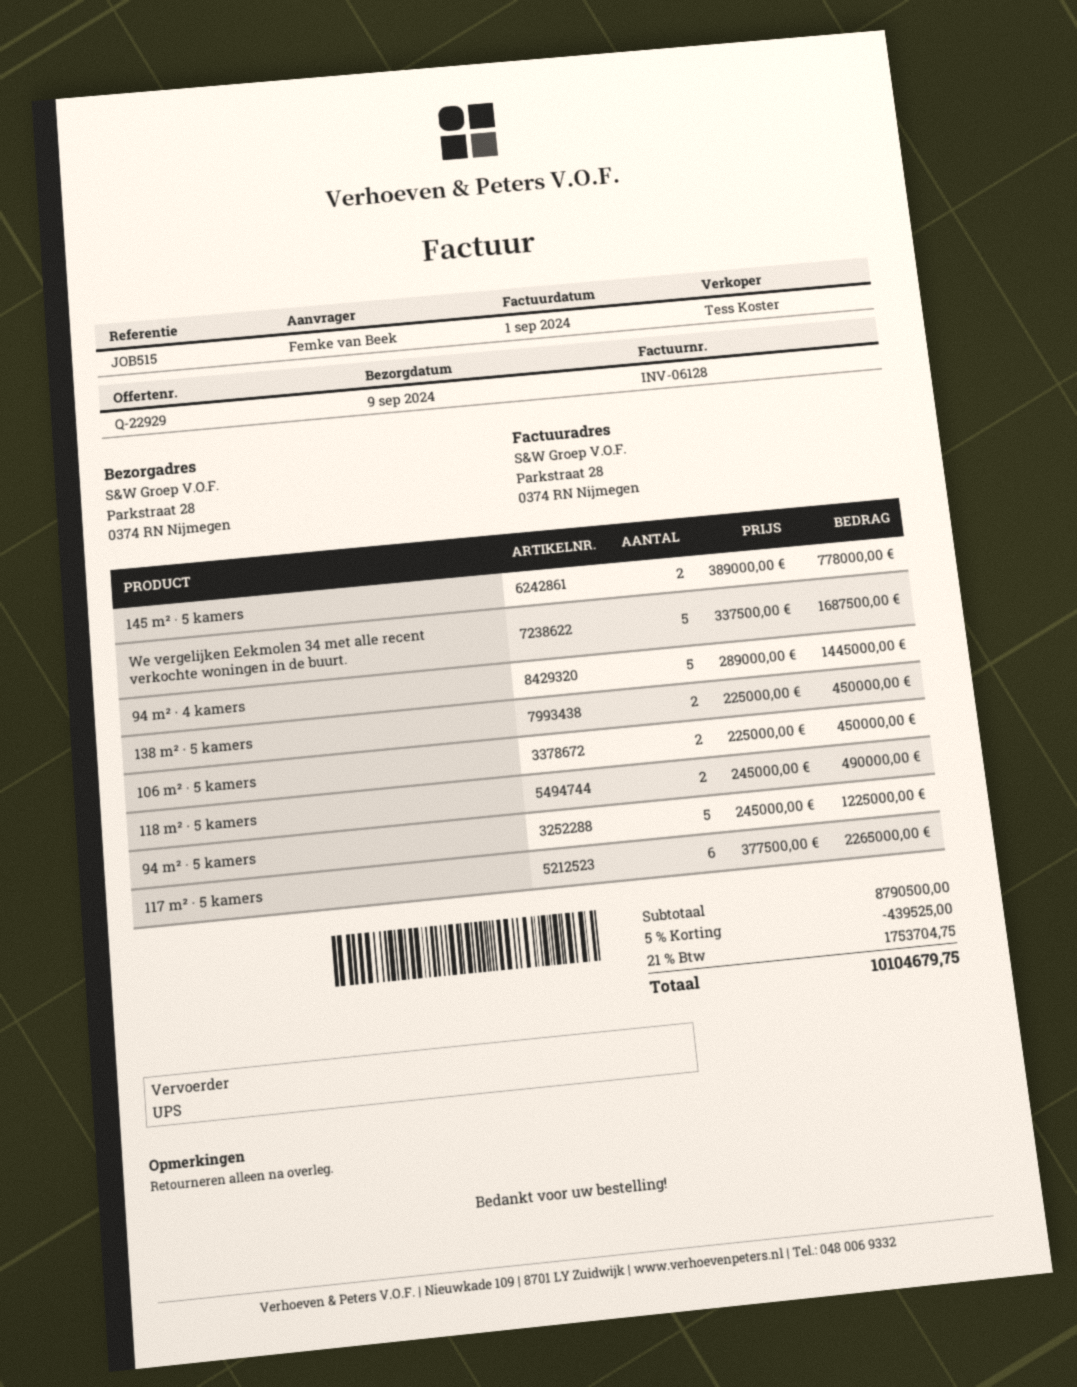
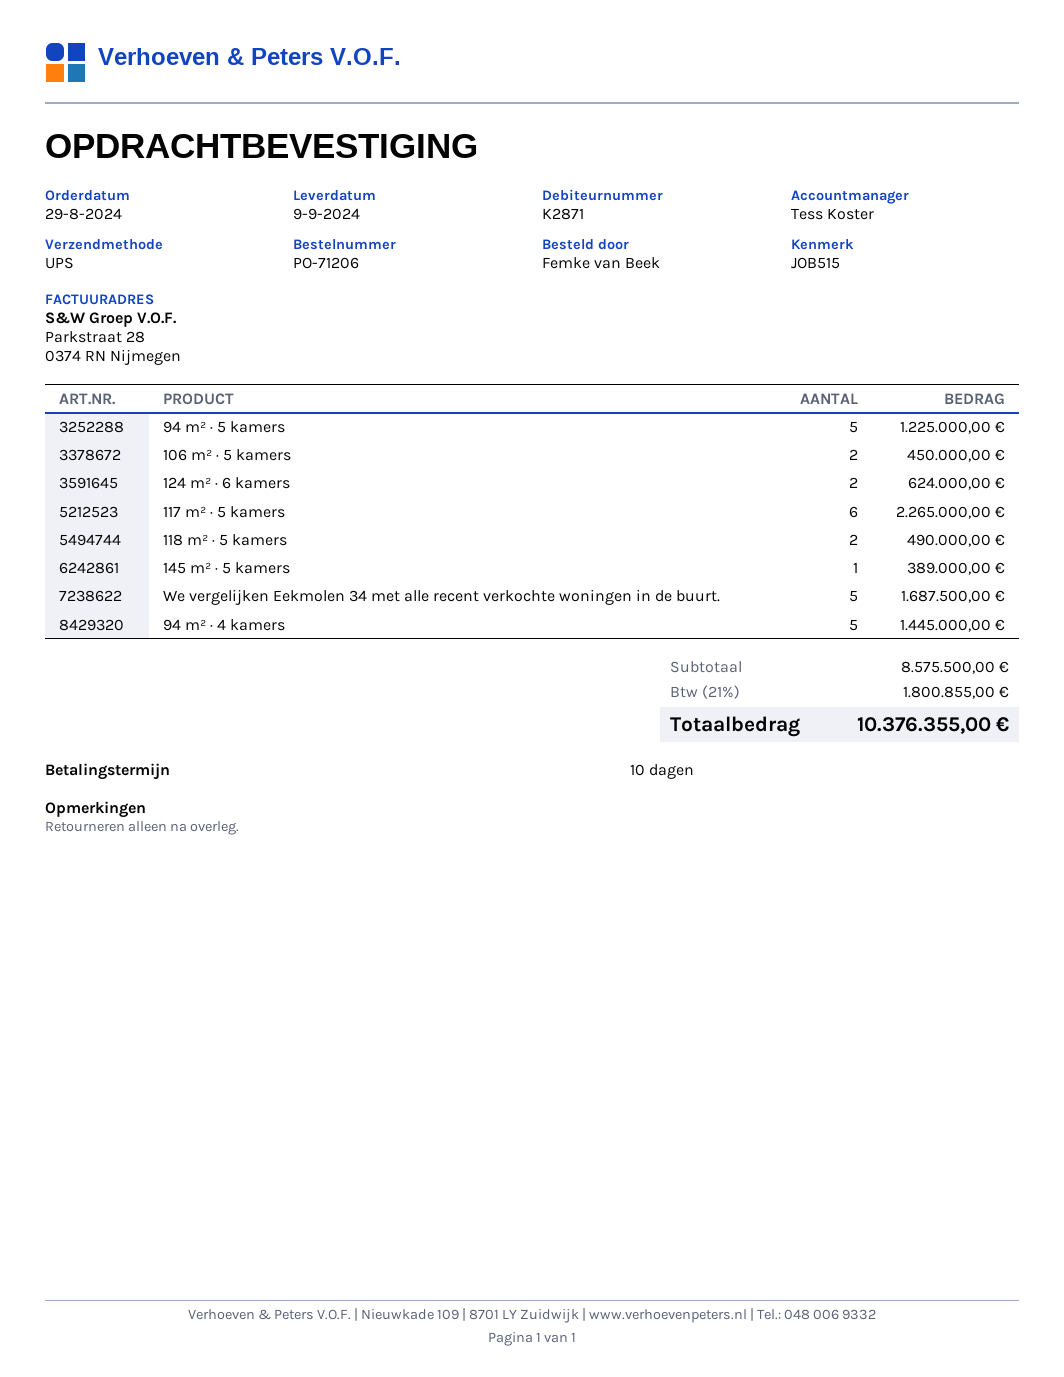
145 m² · 5 kamers: 2 for 778000.00 -> 1 for 389000.00
138 m² · 5 kamers: 2 for 450000.00 -> none
124 m² · 6 kamers: none -> 2 for 624000.00
subtotal: 8790500.00 -> 8575500.00
discount: 5% = 439525.00 -> none
tax: 21% = 1753704.75 -> 21% = 1800855.00
total: 10104679.75 -> 10376355.00

